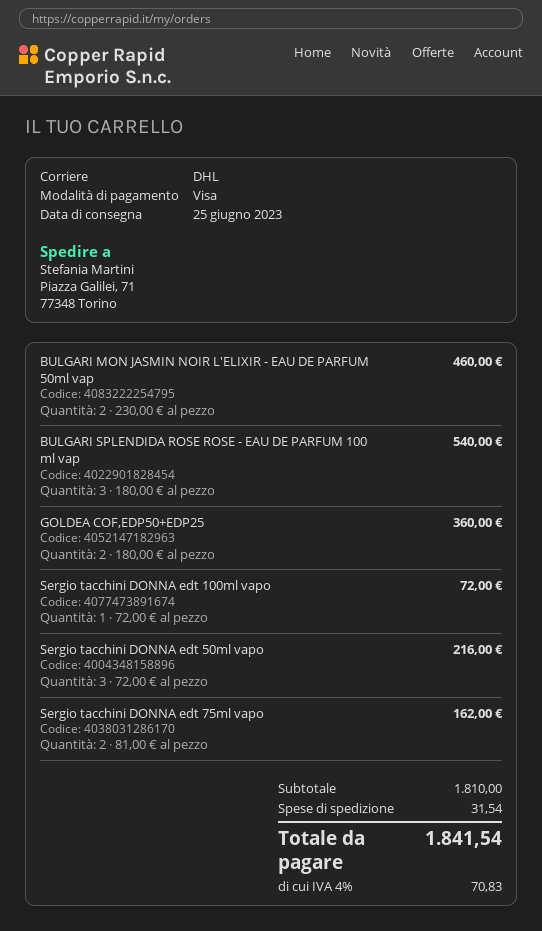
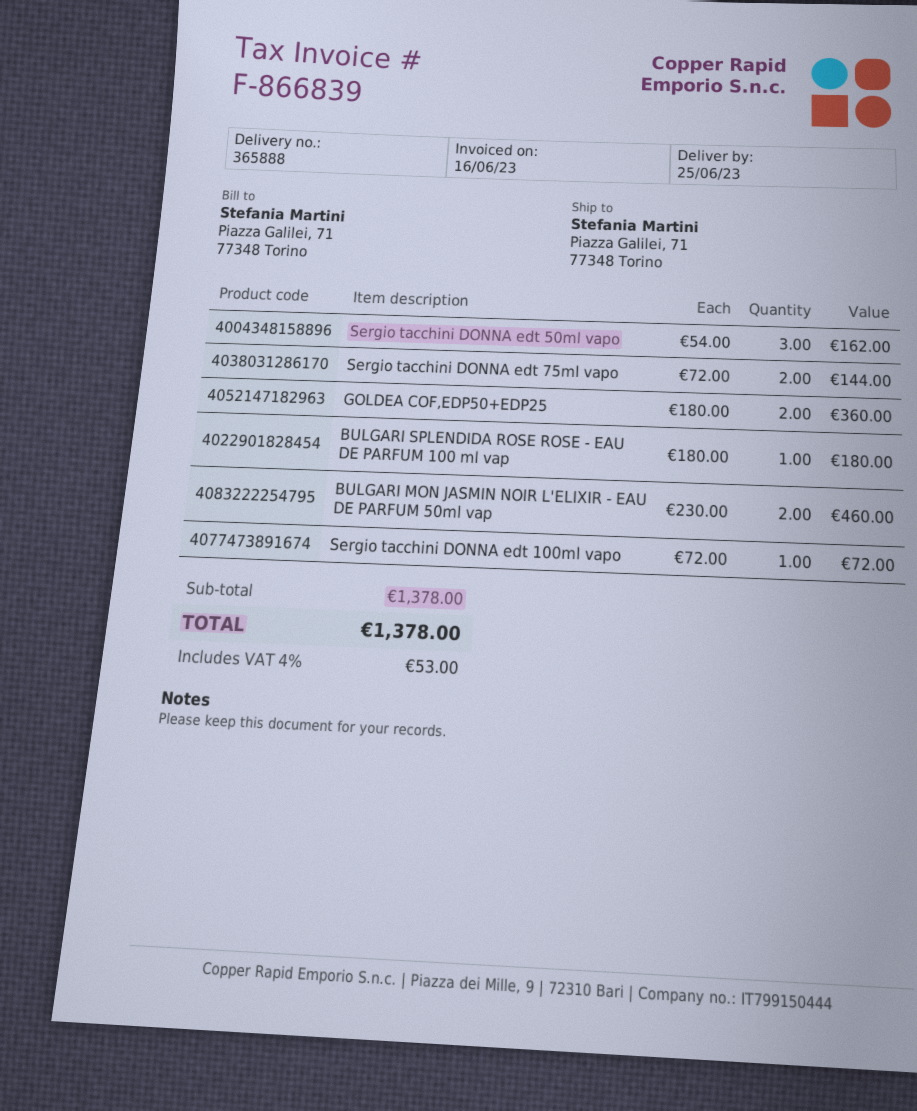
BULGARI SPLENDIDA ROSE ROSE - EAU DE PARFUM 100 ml vap: 3 x 180.00 = 540.00 -> 1 x 180.00 = 180.00
Sergio tacchini DONNA edt 50ml vapo: 3 x 72.00 = 216.00 -> 3 x 54.00 = 162.00
Sergio tacchini DONNA edt 75ml vapo: 2 x 81.00 = 162.00 -> 2 x 72.00 = 144.00
subtotal: 1810.00 -> 1378.00
shipping: 31.54 -> none
tax: 4% = 70.83 -> 4% = 53.00
total: 1841.54 -> 1378.00

